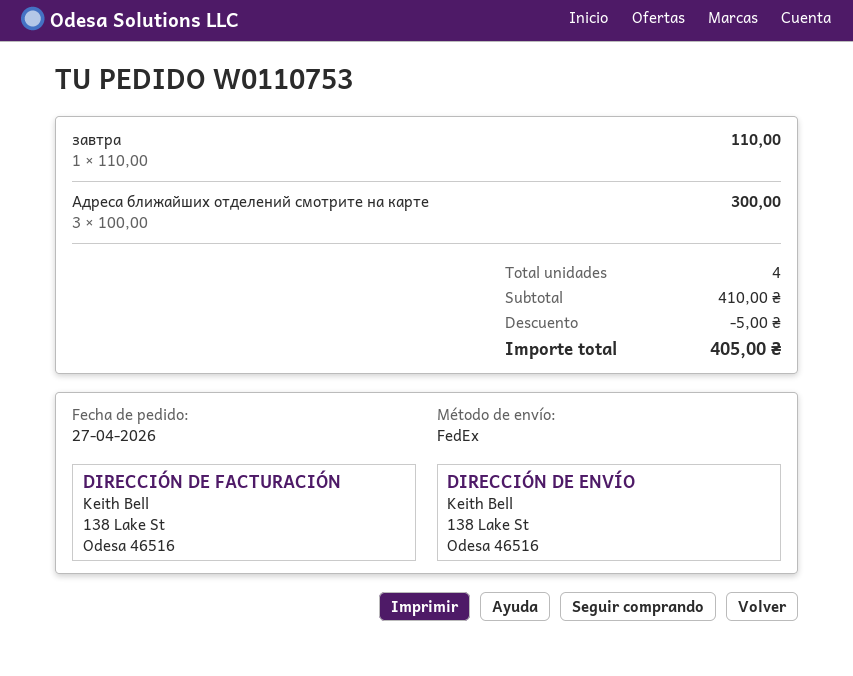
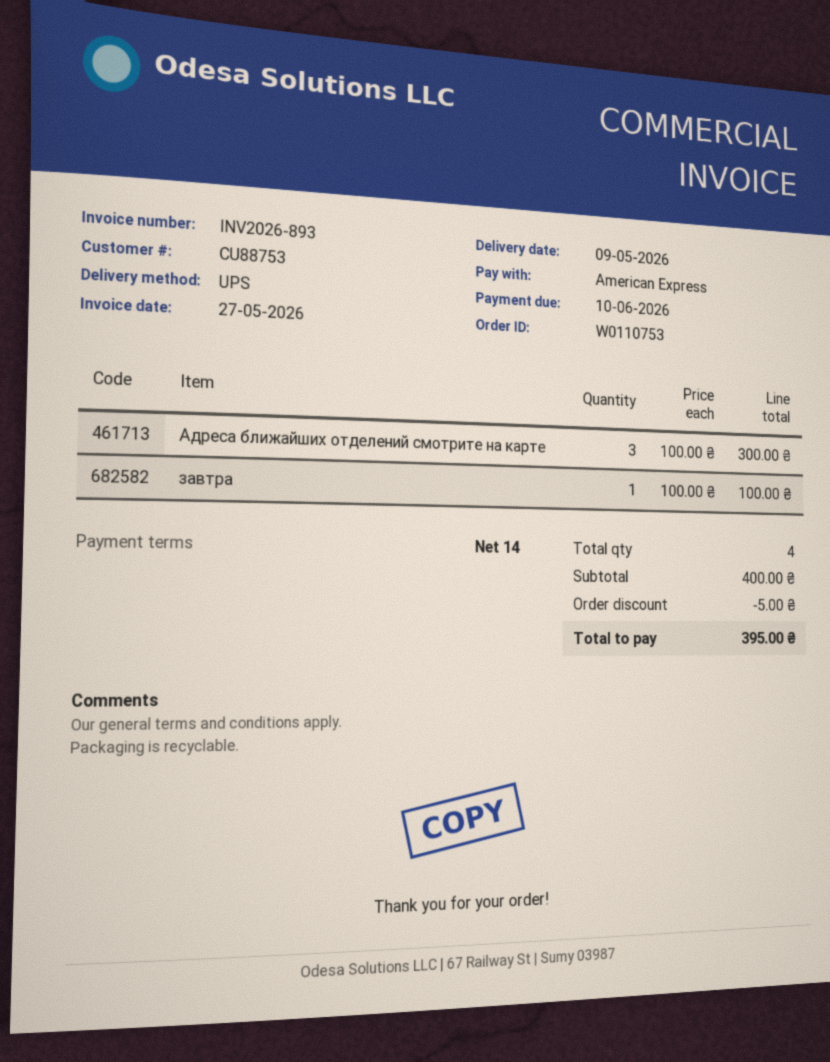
shipping method: FedEx -> UPS
завтра: 1 x 110.00 = 110.00 -> 1 x 100.00 = 100.00
subtotal: 410.00 -> 400.00
total: 405.00 -> 395.00

